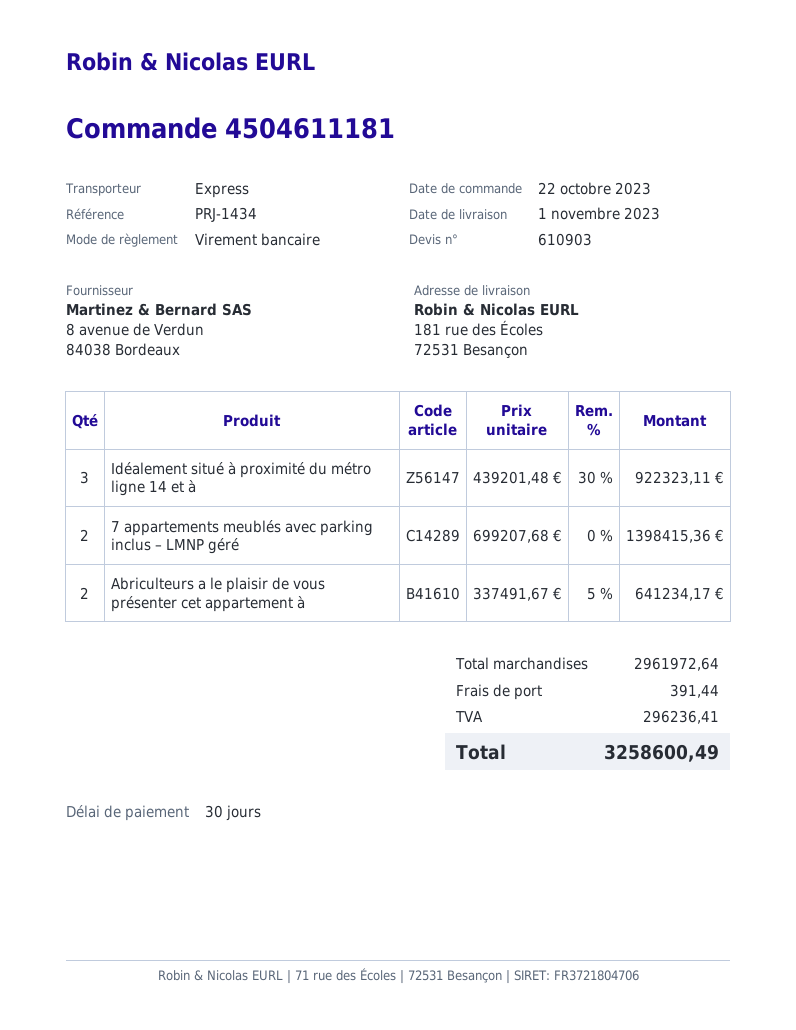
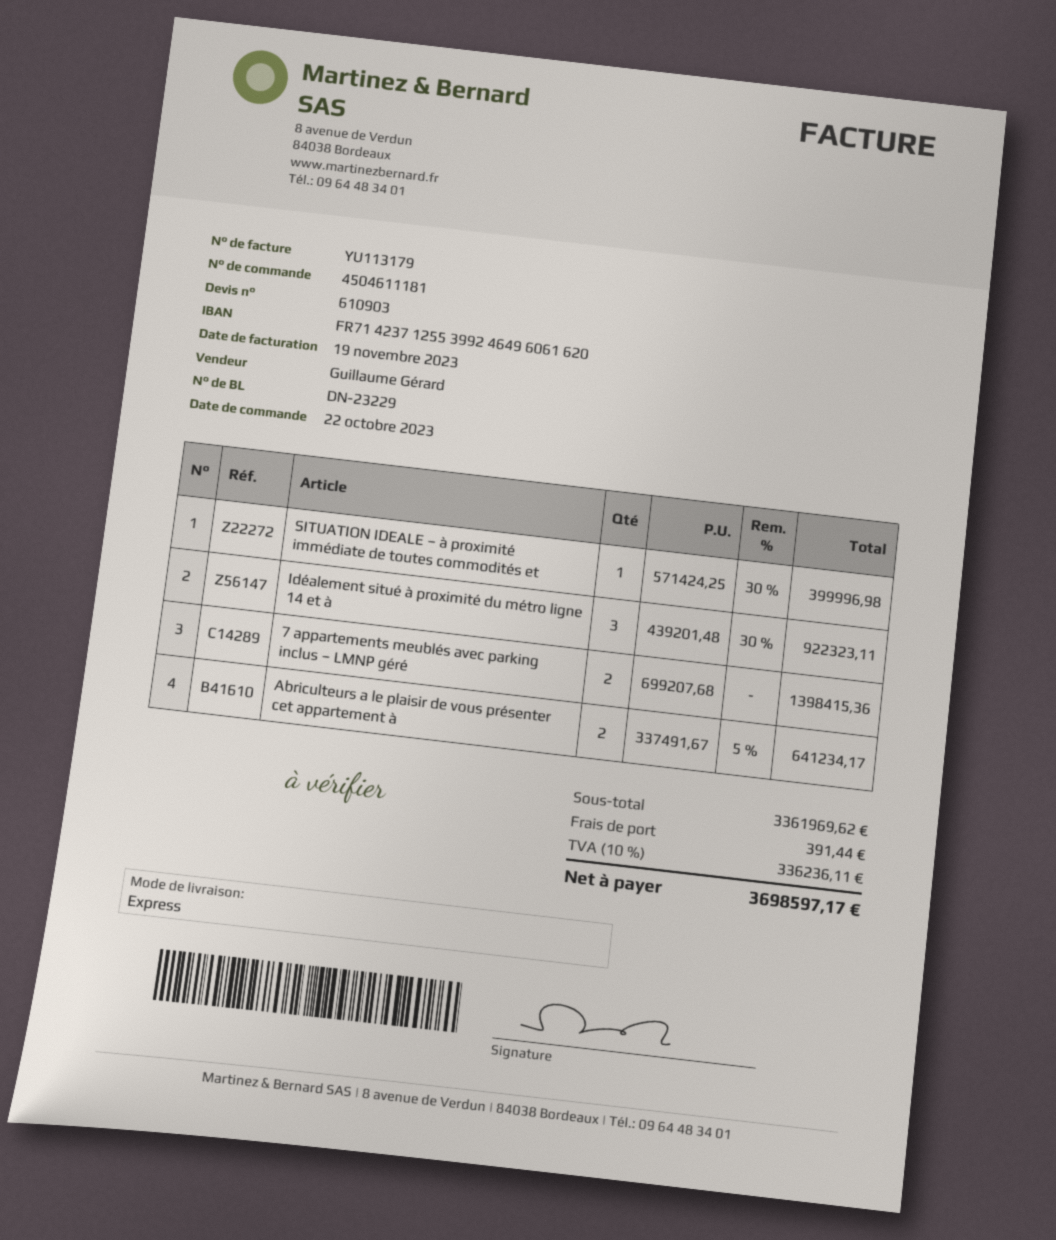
SITUATION IDEALE – à proximité immédiate de toutes commodités et: none -> 1 x 571424.25 - 30% = 399996.98
subtotal: 2961972.64 -> 3361969.62
tax: 296236.41 -> 336236.11
total: 3258600.49 -> 3698597.17

